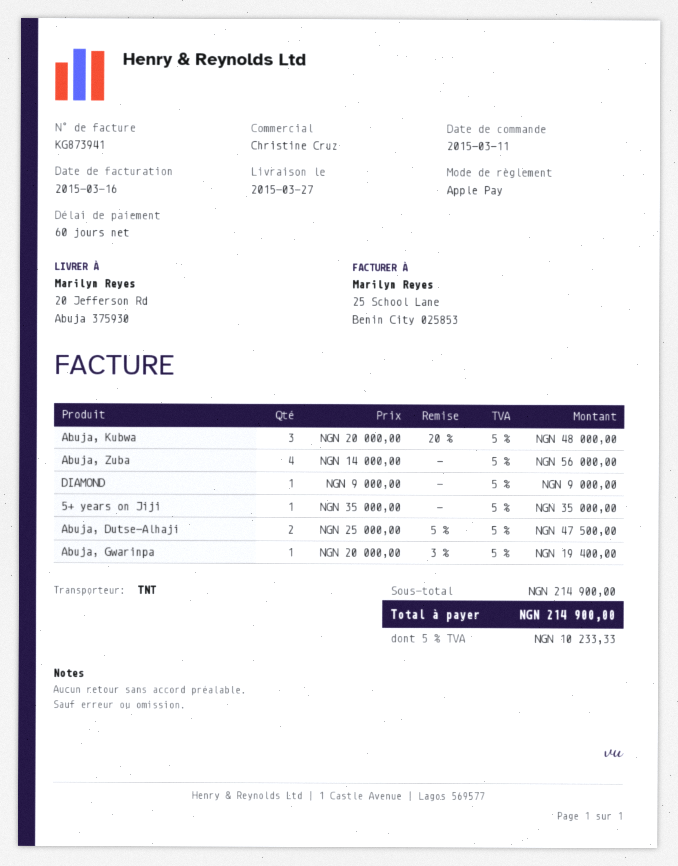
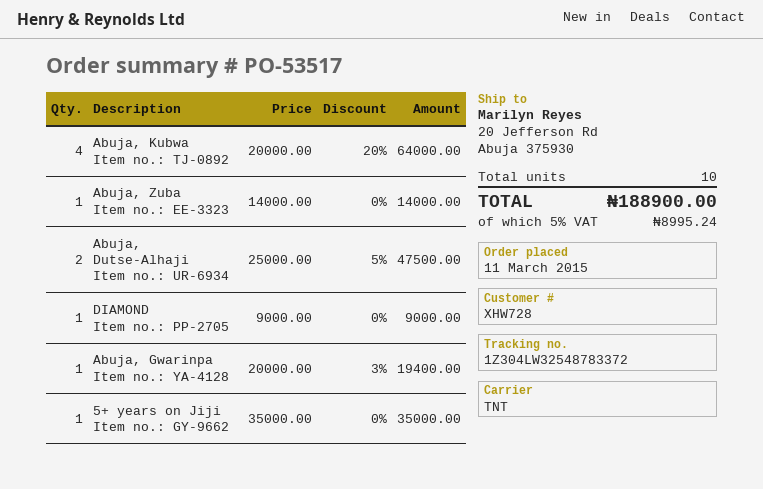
Abuja, Kubwa: 3 x 20000.00 - 20% = 48000.00 -> 4 x 20000.00 - 20% = 64000.00
Abuja, Zuba: 4 x 14000.00 = 56000.00 -> 1 x 14000.00 = 14000.00
tax: 5% = 10233.33 -> 5% = 8995.24
total: 214900.00 -> 188900.00

